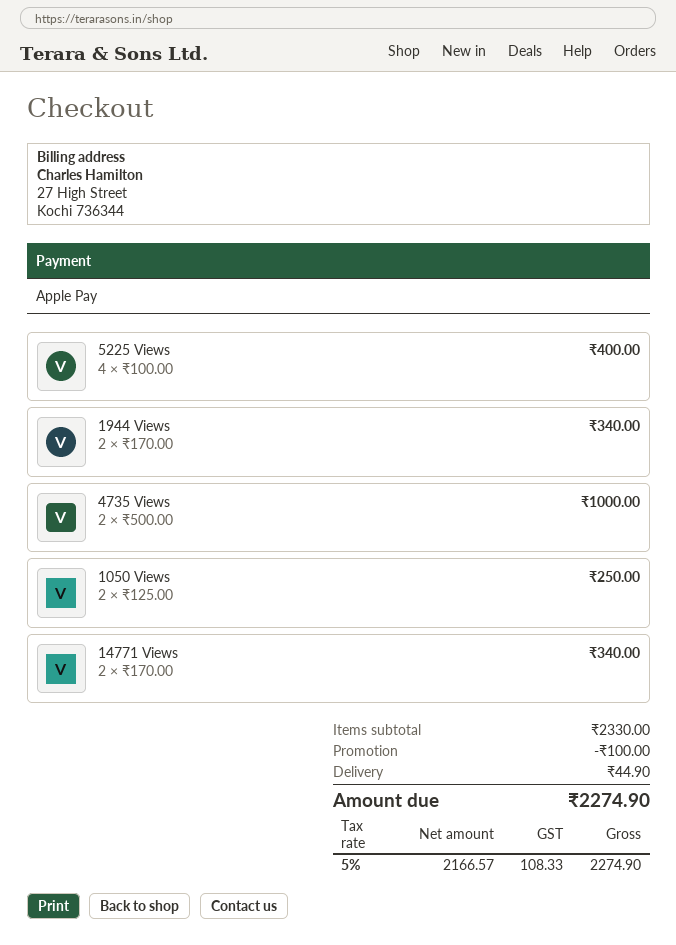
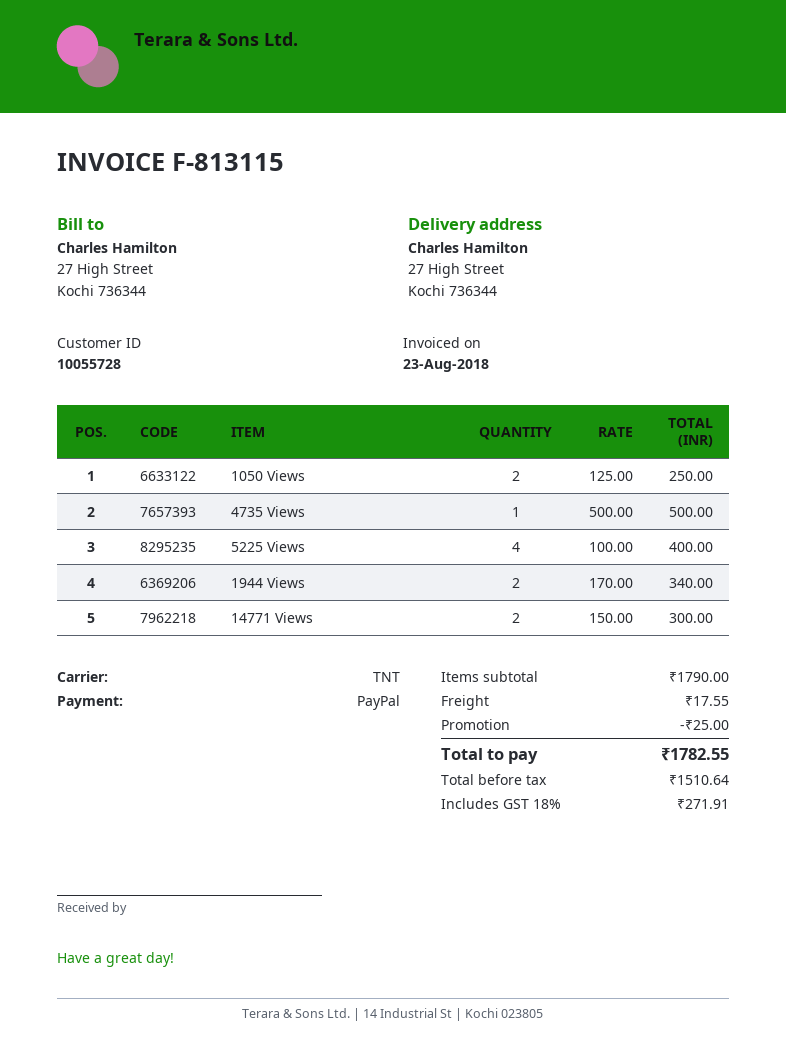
payment method: Apple Pay -> PayPal
4735 Views: 2 x 500.00 = 1000.00 -> 1 x 500.00 = 500.00
14771 Views: 2 x 170.00 = 340.00 -> 2 x 150.00 = 300.00
subtotal: 2330.00 -> 1790.00
discount: 100.00 -> 25.00
shipping: 44.90 -> 17.55
net: 2166.57 -> 1510.64
tax: 5% = 108.33 -> 18% = 271.91
total: 2274.90 -> 1782.55

